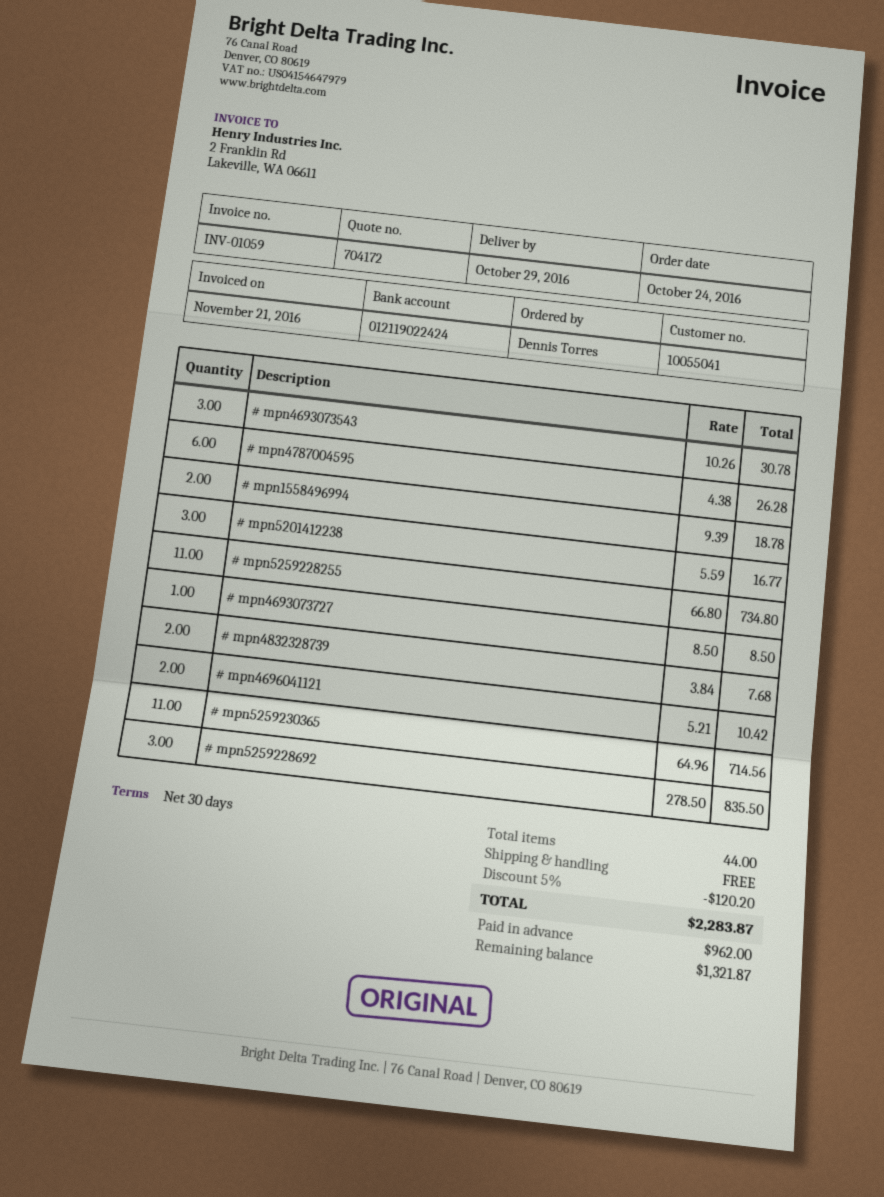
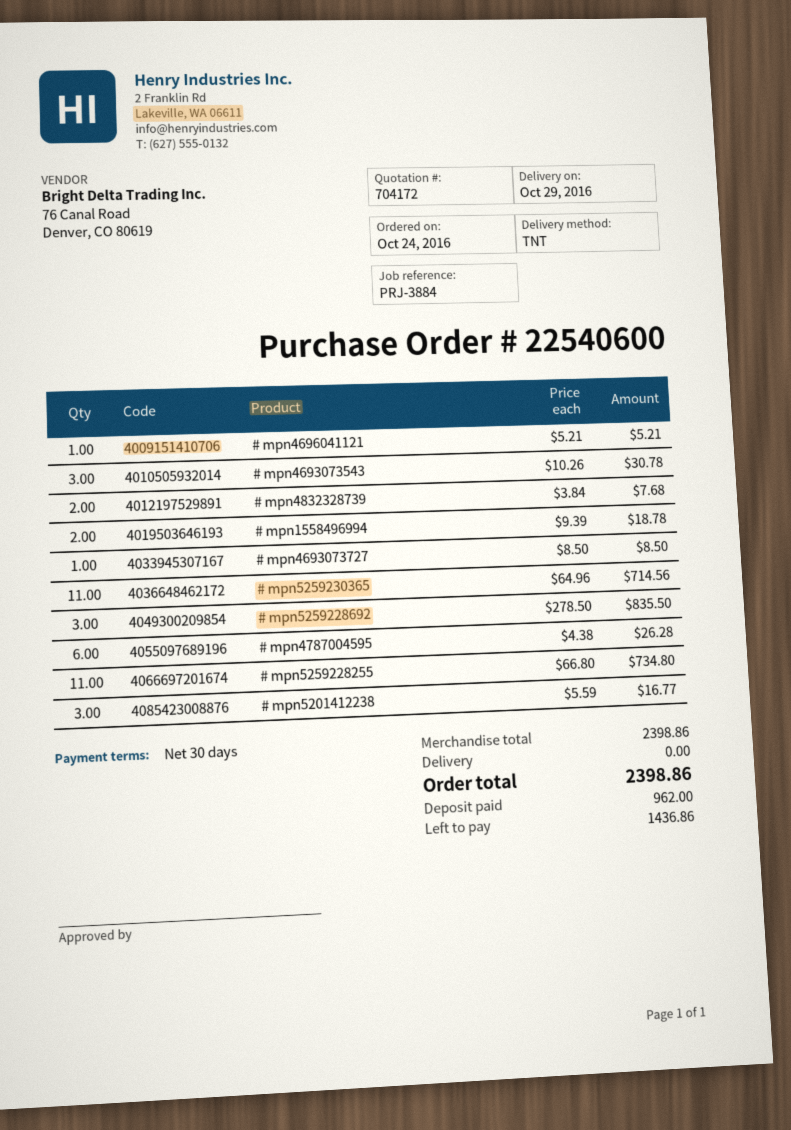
# mpn4696041121: 2 x 5.21 = 10.42 -> 1 x 5.21 = 5.21
discount: 5% = 120.20 -> none
total: 2283.87 -> 2398.86
balance: 1321.87 -> 1436.86

